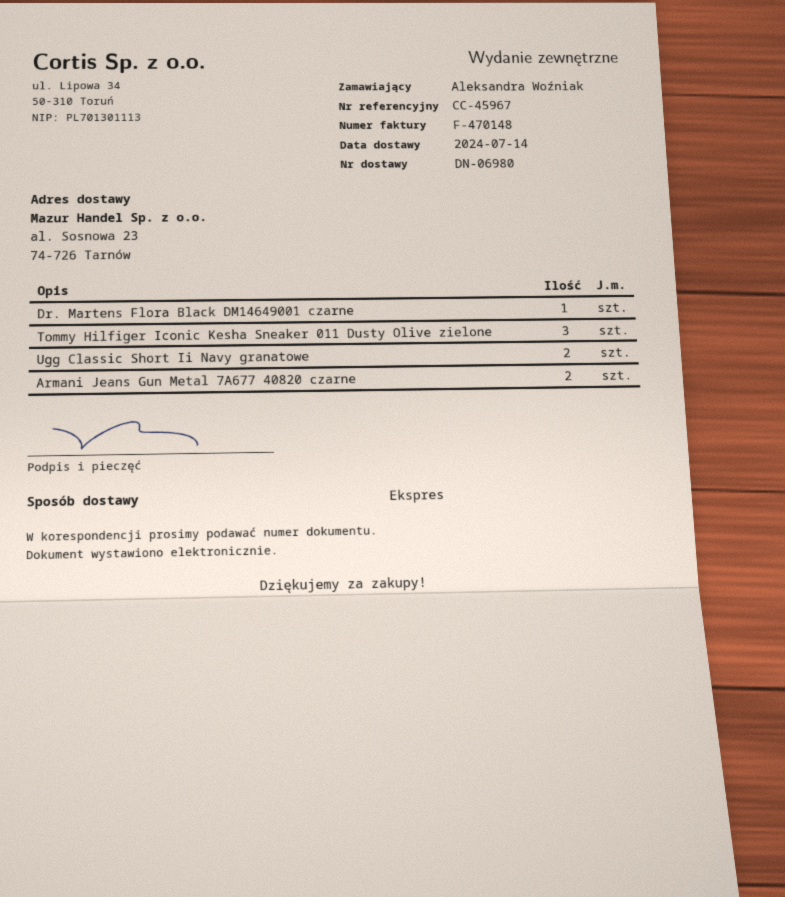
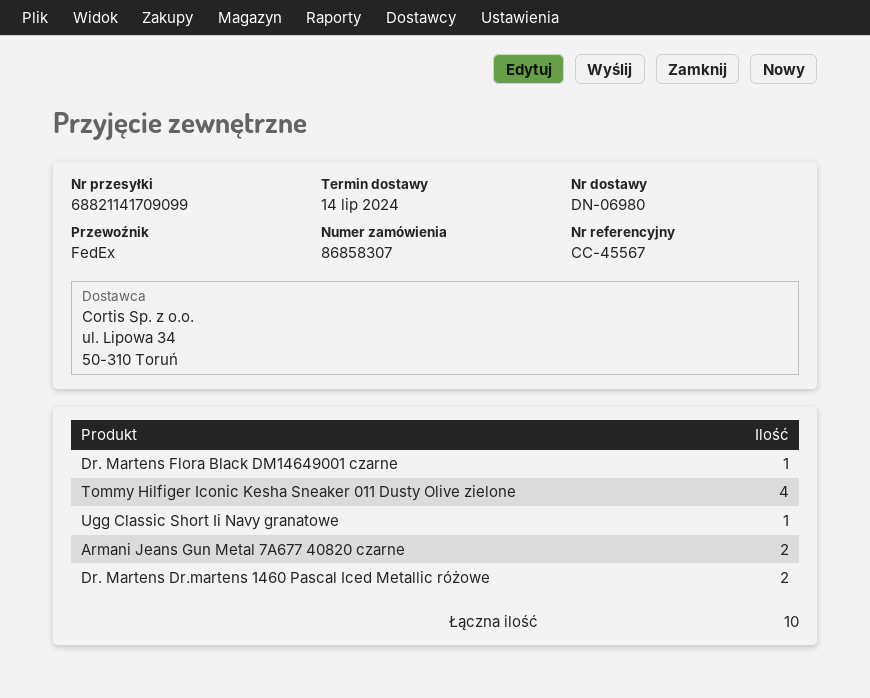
reference: CC-45967 -> CC-45567
shipping method: express -> FedEx
Tommy Hilfiger Iconic Kesha Sneaker 011 Dusty Olive zielone: 3 -> 4
Ugg Classic Short Ii Navy granatowe: 2 -> 1
Dr. Martens Dr.martens 1460 Pascal Iced Metallic różowe: none -> 2

